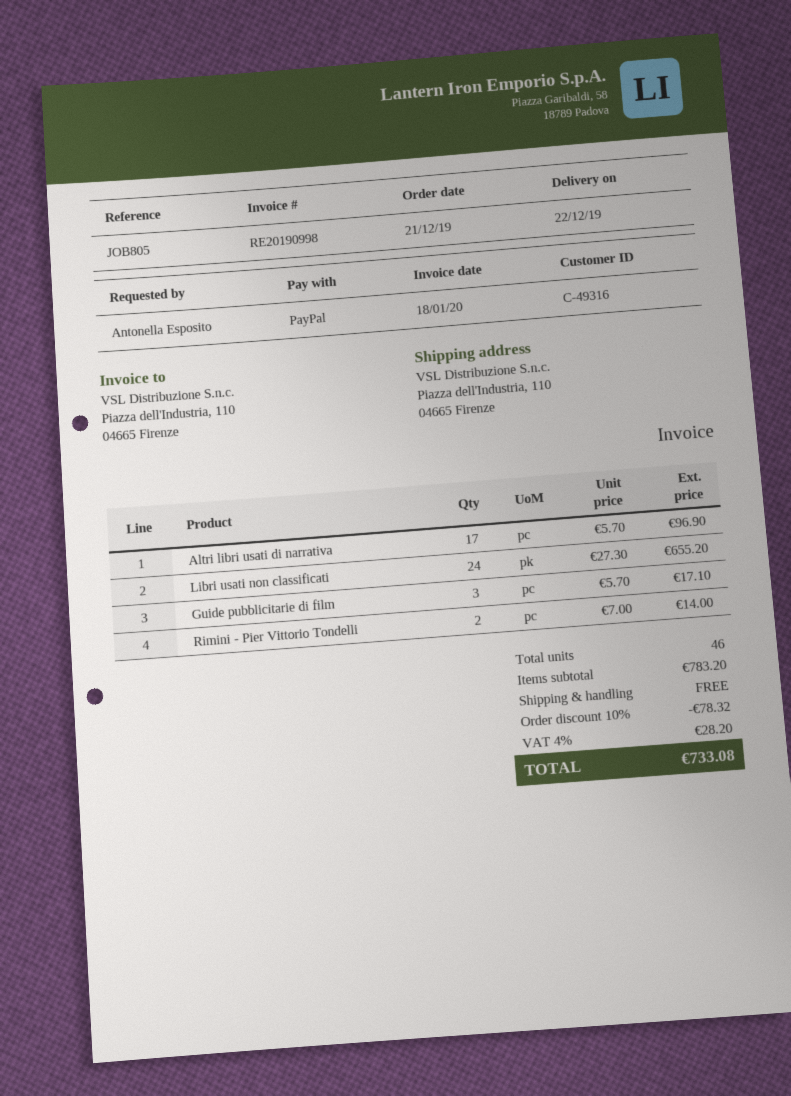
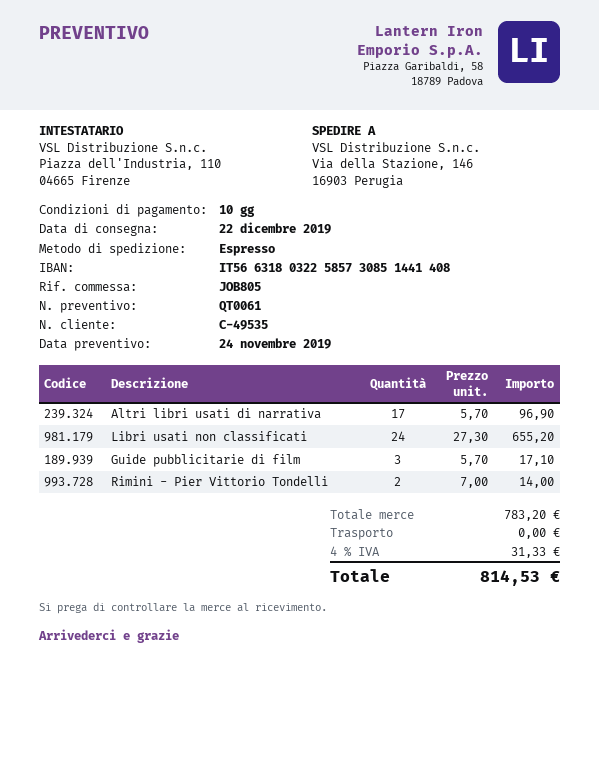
customer number: C-49316 -> C-49535
ship to: Piazza dell'Industria, 110, 04665 Firenze -> Via della Stazione, 146, 16903 Perugia
discount: 10% = 78.32 -> none
tax: 4% = 28.20 -> 4% = 31.33
total: 733.08 -> 814.53

